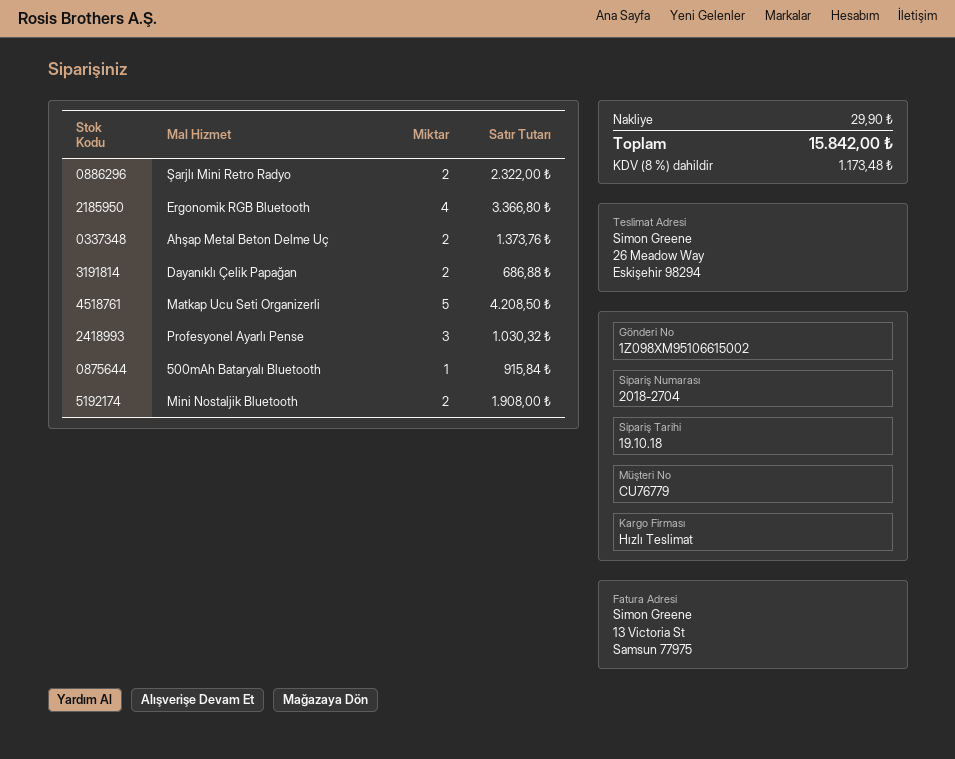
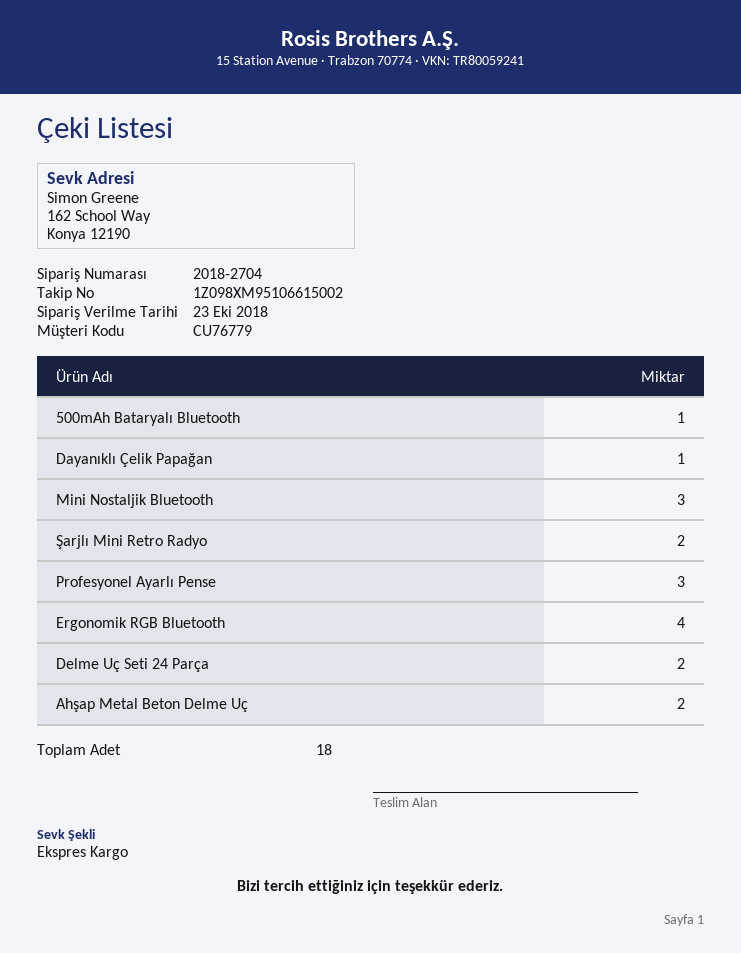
order date: 2018-10-19 -> 2018-10-23
ship to: 26 Meadow Way, Eskişehir 98294 -> 162 School Way, Konya 12190
Dayanıklı Çelik Papağan: 2 -> 1
Matkap Ucu Seti Organizerli: 5 -> none
Mini Nostaljik Bluetooth: 2 -> 3
Delme Uç Seti 24 Parça: none -> 2

